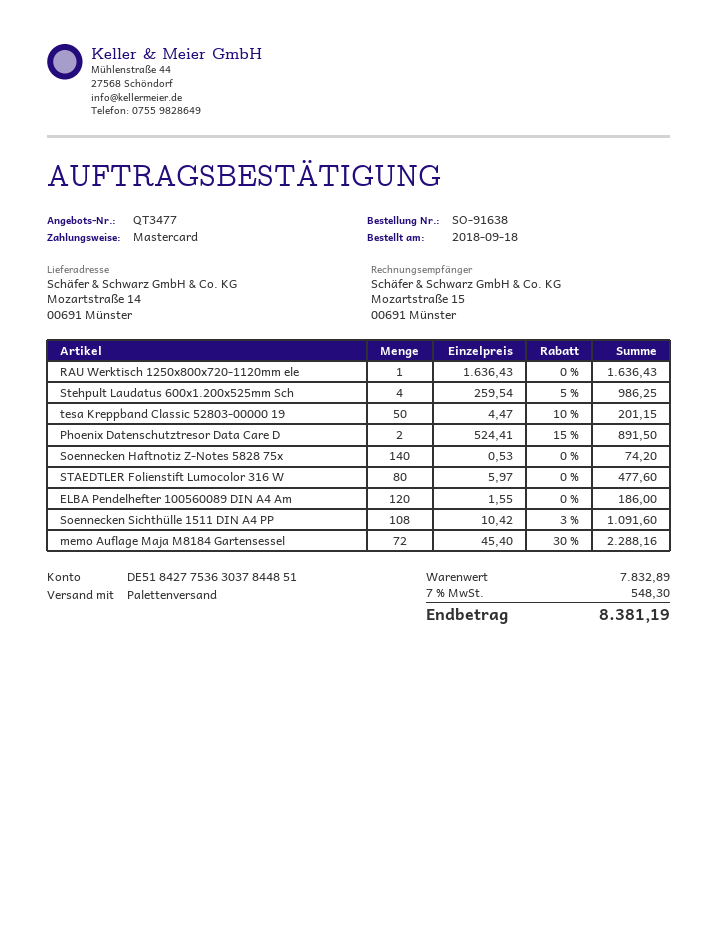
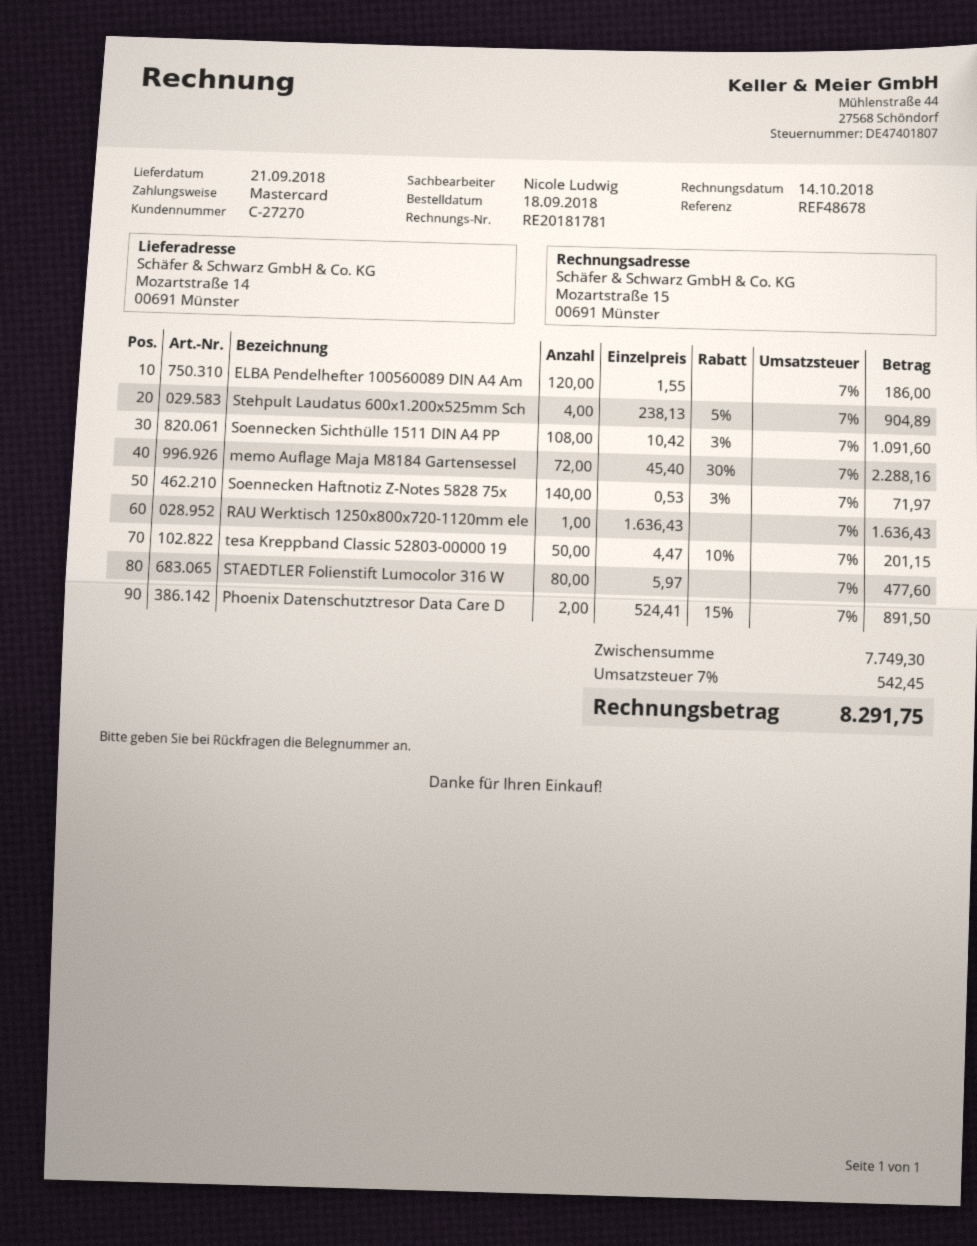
Stehpult Laudatus 600x1.200x525mm Sch: 4 x 259.54 - 5% = 986.25 -> 4 x 238.13 - 5% = 904.89
Soennecken Haftnotiz Z-Notes 5828 75x: 140 x 0.53 = 74.20 -> 140 x 0.53 - 3% = 71.97
subtotal: 7832.89 -> 7749.30
tax: 7% = 548.30 -> 7% = 542.45
total: 8381.19 -> 8291.75

